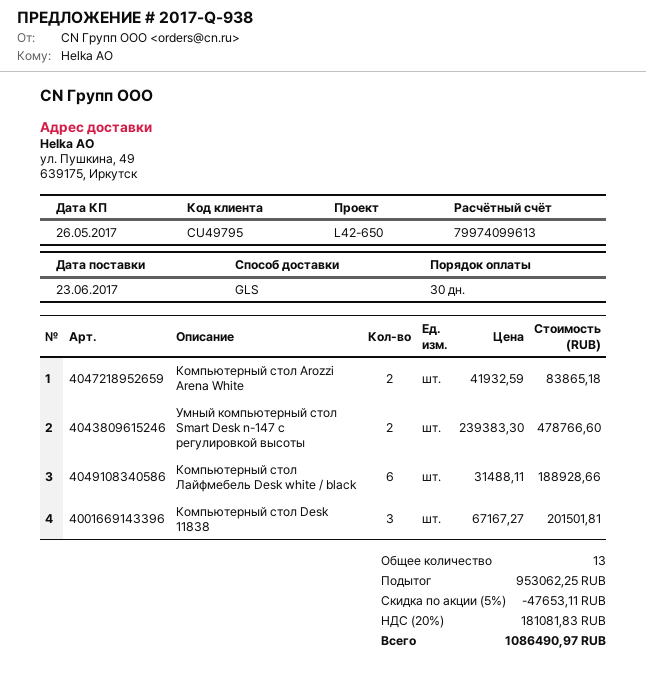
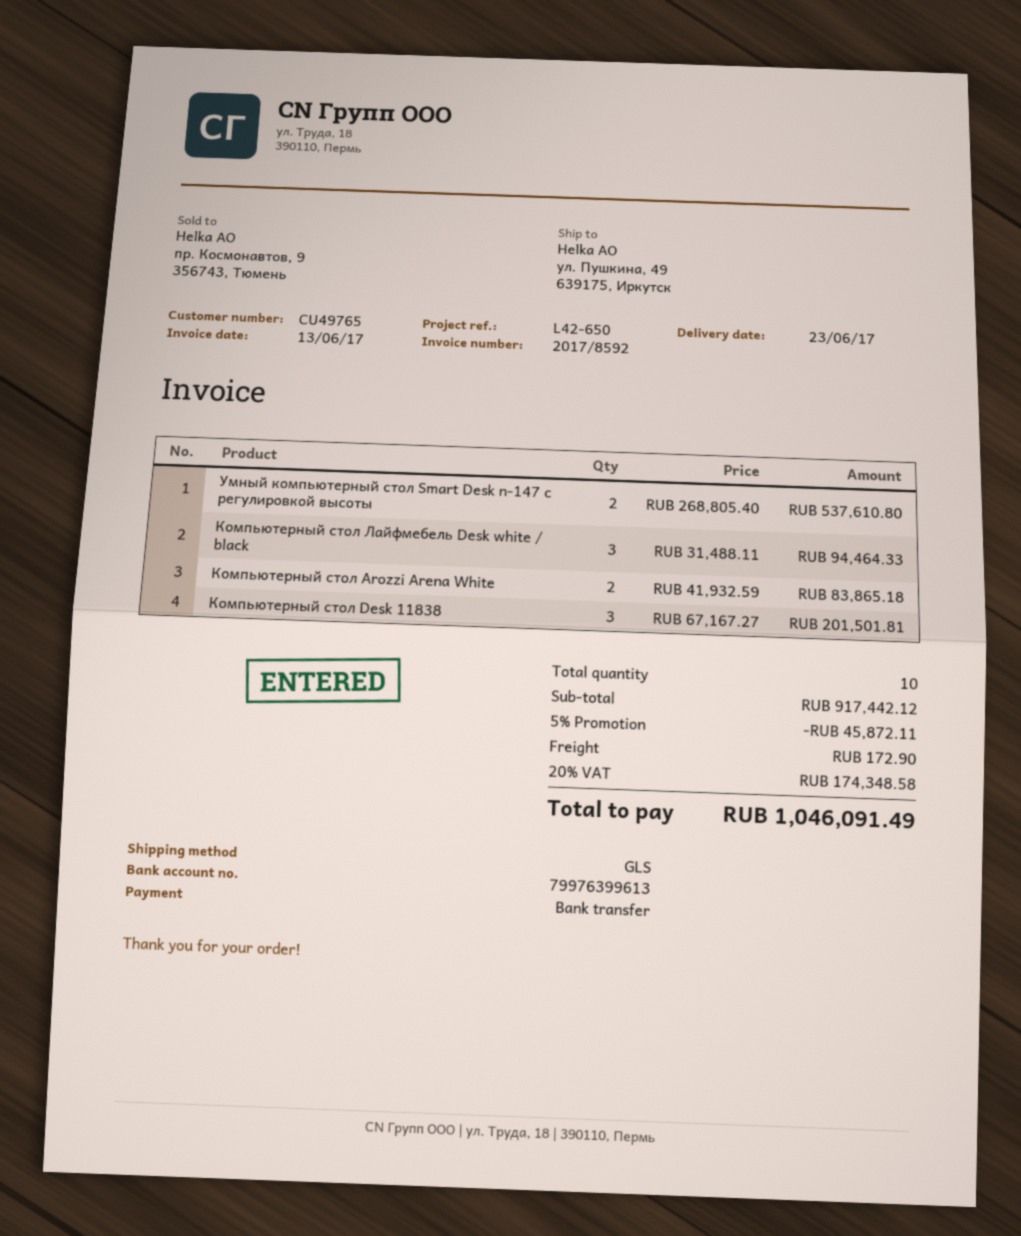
customer number: CU49795 -> CU49765
bank account: 79974099613 -> 79976399613
Умный компьютерный стол Smart Desk n-147 c регулировкой высоты: 2 x 239383.30 = 478766.60 -> 2 x 268805.40 = 537610.80
Компьютерный стол Лайфмебель Desk white / black: 6 x 31488.11 = 188928.66 -> 3 x 31488.11 = 94464.33
total quantity: 13 -> 10
subtotal: 953062.25 -> 917442.12
discount: 5% = 47653.11 -> 5% = 45872.11
shipping: none -> 172.90
tax: 20% = 181081.83 -> 20% = 174348.58
total: 1086490.97 -> 1046091.49

